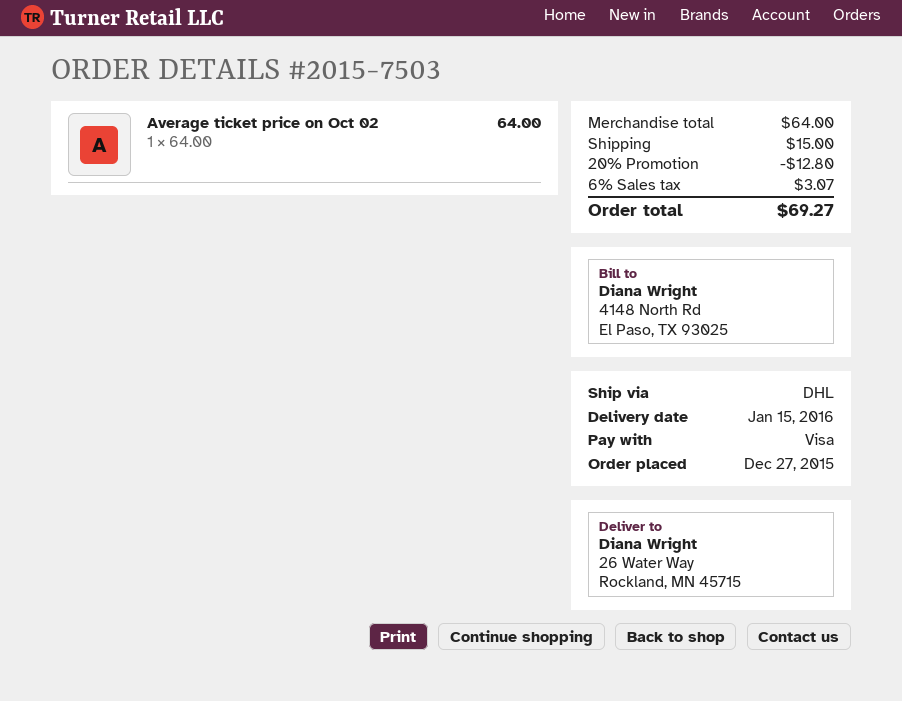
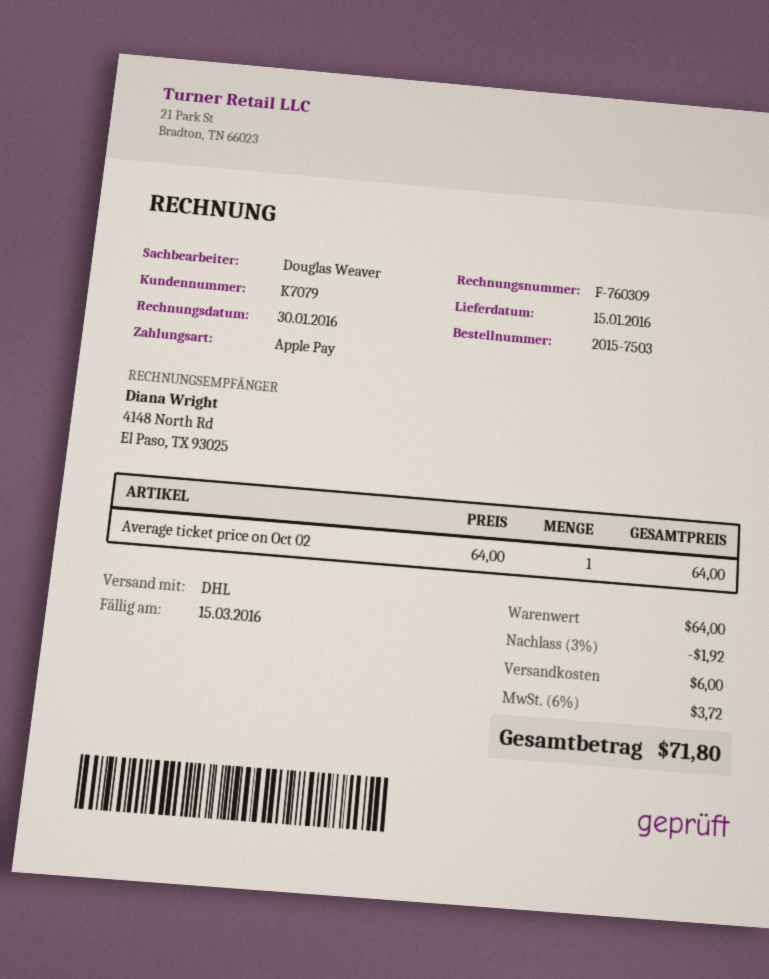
payment method: Visa -> Apple Pay
discount: 20% = 12.80 -> 3% = 1.92
shipping: 15.00 -> 6.00
tax: 6% = 3.07 -> 6% = 3.72
total: 69.27 -> 71.80

